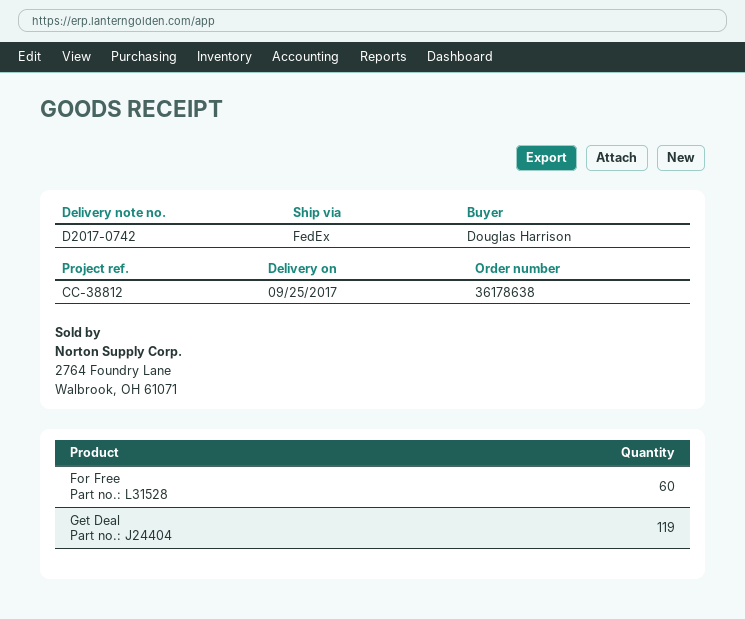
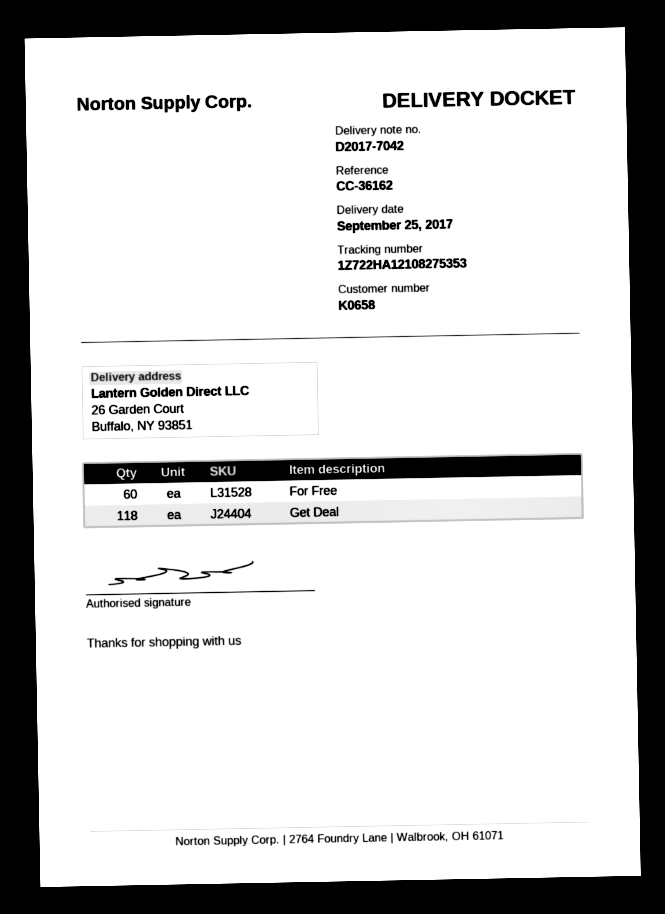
delivery note number: D2017-0742 -> D2017-7042
reference: CC-38812 -> CC-36162
Get Deal: 119 -> 118

